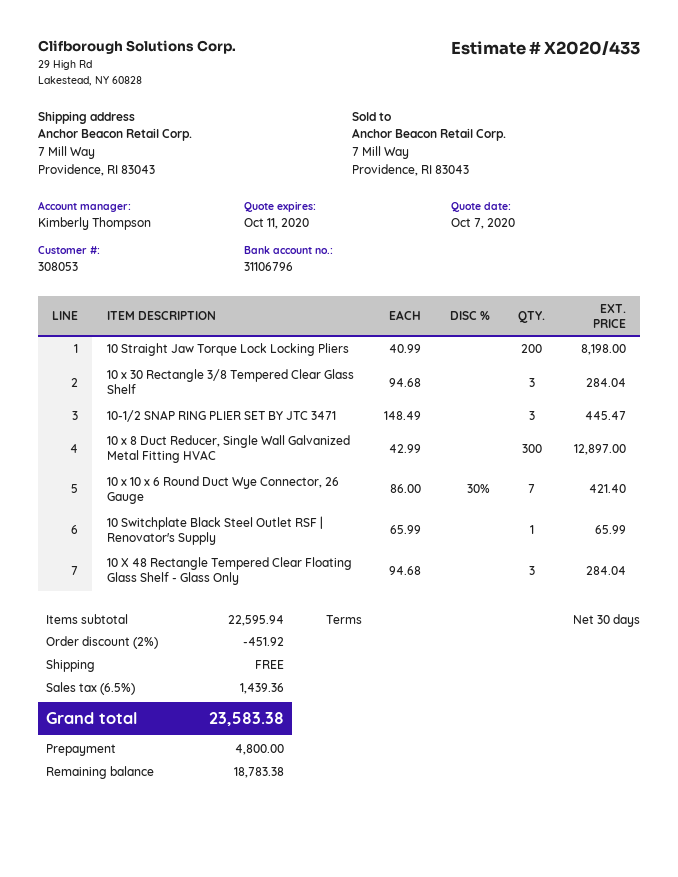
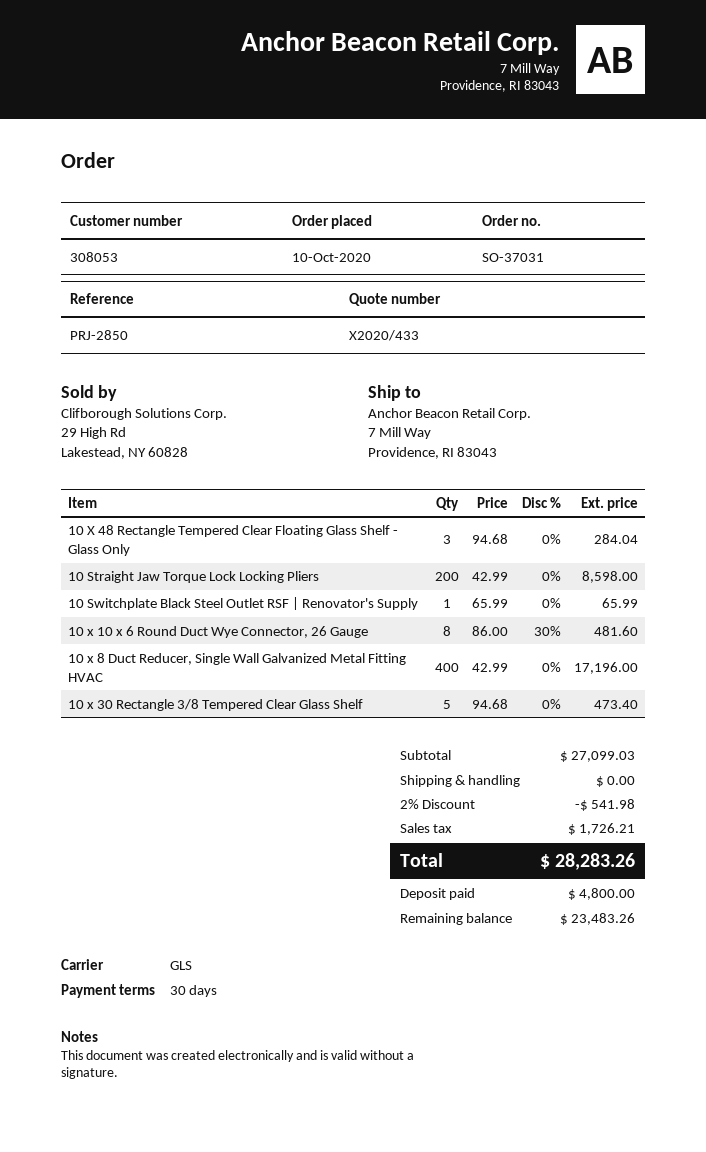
10 Straight Jaw Torque Lock Locking Pliers: 200 x 40.99 = 8198.00 -> 200 x 42.99 = 8598.00
10 x 30 Rectangle 3/8 Tempered Clear Glass Shelf: 3 x 94.68 = 284.04 -> 5 x 94.68 = 473.40
10-1/2 SNAP RING PLIER SET BY JTC 3471: 3 x 148.49 = 445.47 -> none
10 x 8 Duct Reducer, Single Wall Galvanized Metal Fitting HVAC: 300 x 42.99 = 12897.00 -> 400 x 42.99 = 17196.00
10 x 10 x 6 Round Duct Wye Connector, 26 Gauge: 7 x 86.00 - 30% = 421.40 -> 8 x 86.00 - 30% = 481.60
subtotal: 22595.94 -> 27099.03
discount: 2% = 451.92 -> 2% = 541.98
tax: 1439.36 -> 1726.21
total: 23583.38 -> 28283.26
balance: 18783.38 -> 23483.26

